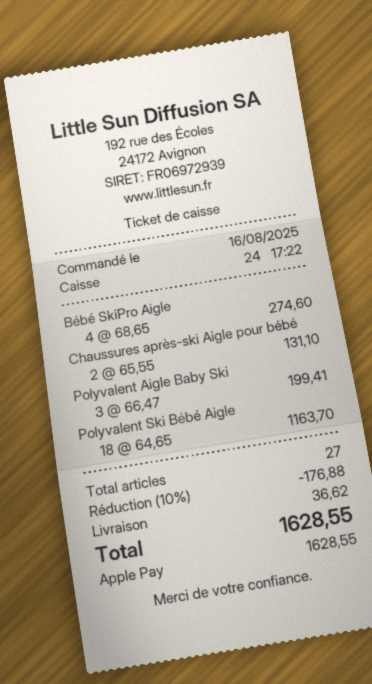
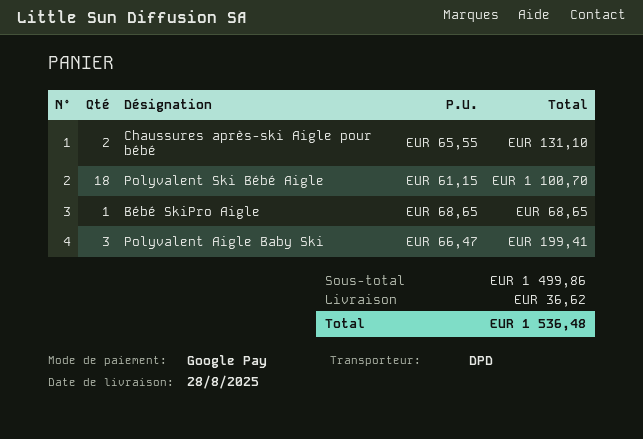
payment method: Apple Pay -> Google Pay
Bébé SkiPro Aigle: 4 x 68.65 = 274.60 -> 1 x 68.65 = 68.65
Polyvalent Ski Bébé Aigle: 18 x 64.65 = 1163.70 -> 18 x 61.15 = 1100.70
discount: 10% = 176.88 -> none
total: 1628.55 -> 1536.48

